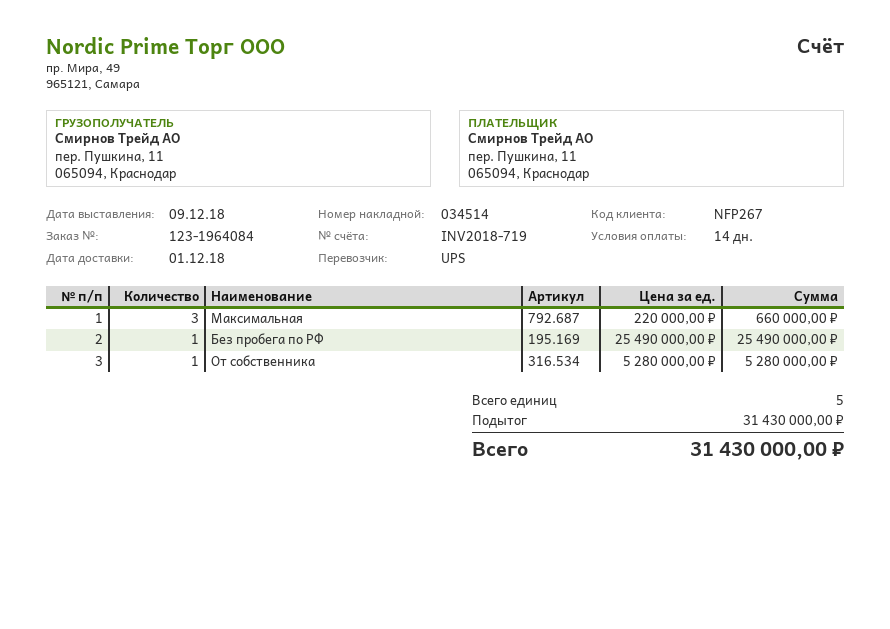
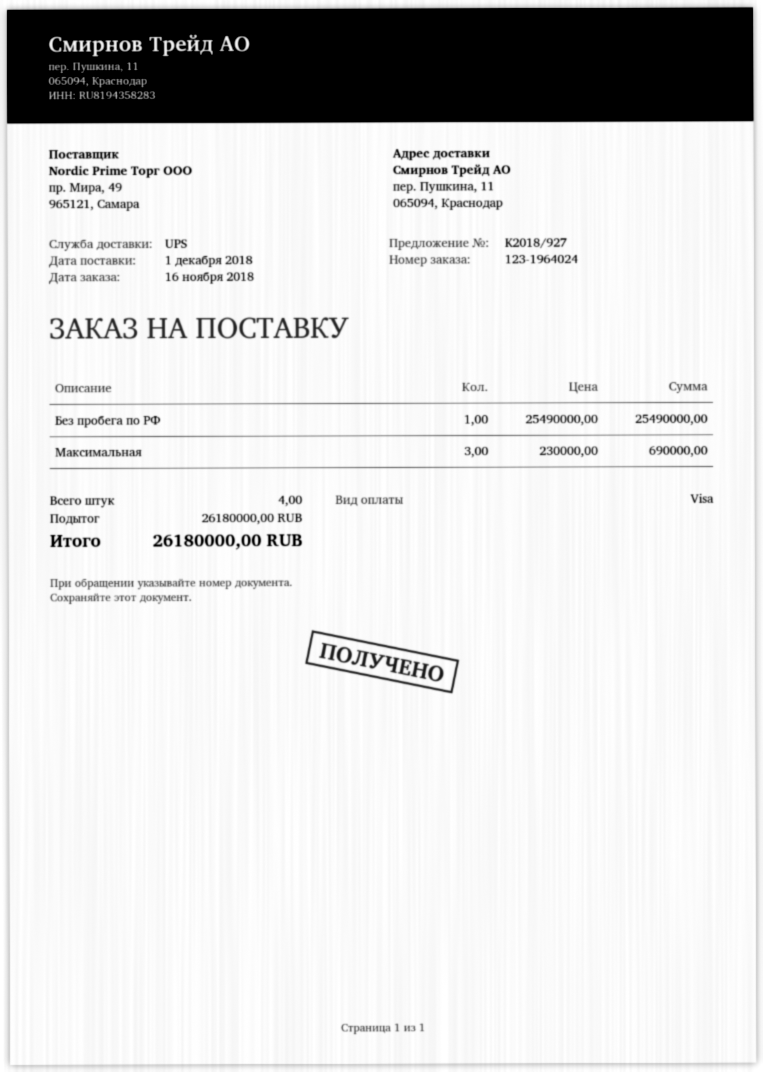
order number: 123-1964084 -> 123-1964024
Максимальная: 3 x 220000.00 = 660000.00 -> 3 x 230000.00 = 690000.00
От собственника: 1 x 5280000.00 = 5280000.00 -> none
total quantity: 5 -> 4
subtotal: 31430000.00 -> 26180000.00
total: 31430000.00 -> 26180000.00

